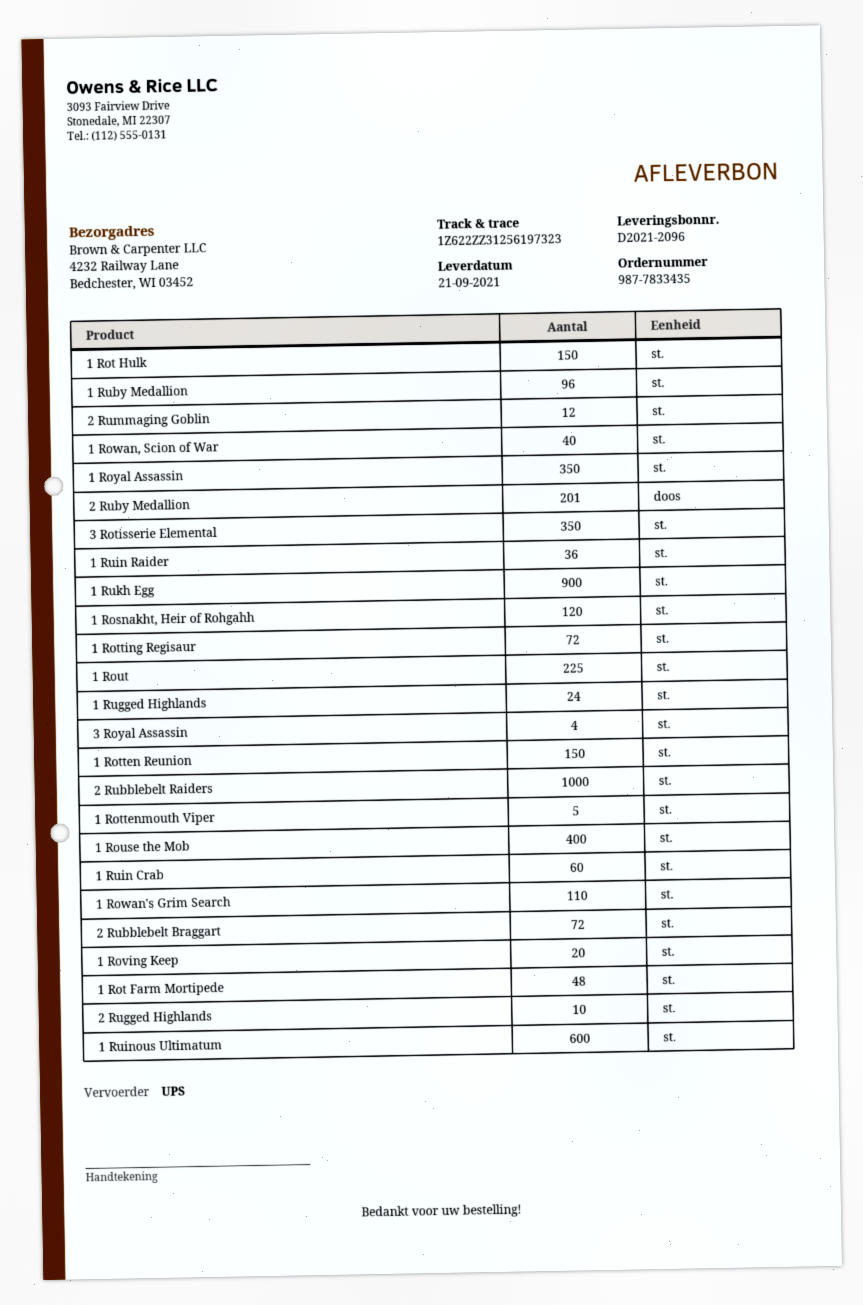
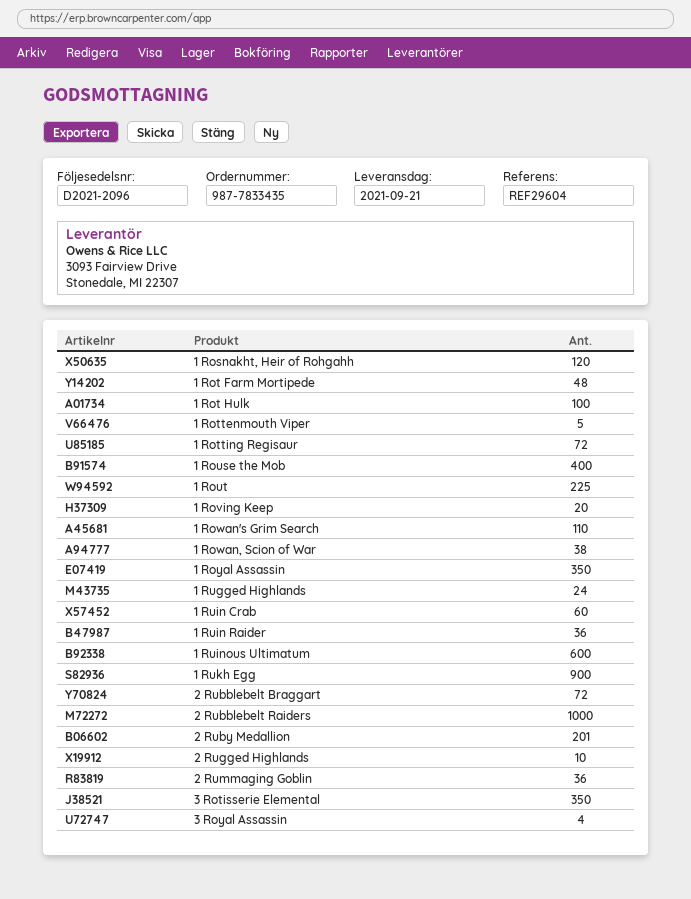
1 Rot Hulk: 150 -> 100
1 Ruby Medallion: 96 -> none
2 Rummaging Goblin: 12 -> 36
1 Rowan, Scion of War: 40 -> 38
1 Rotten Reunion: 150 -> none

